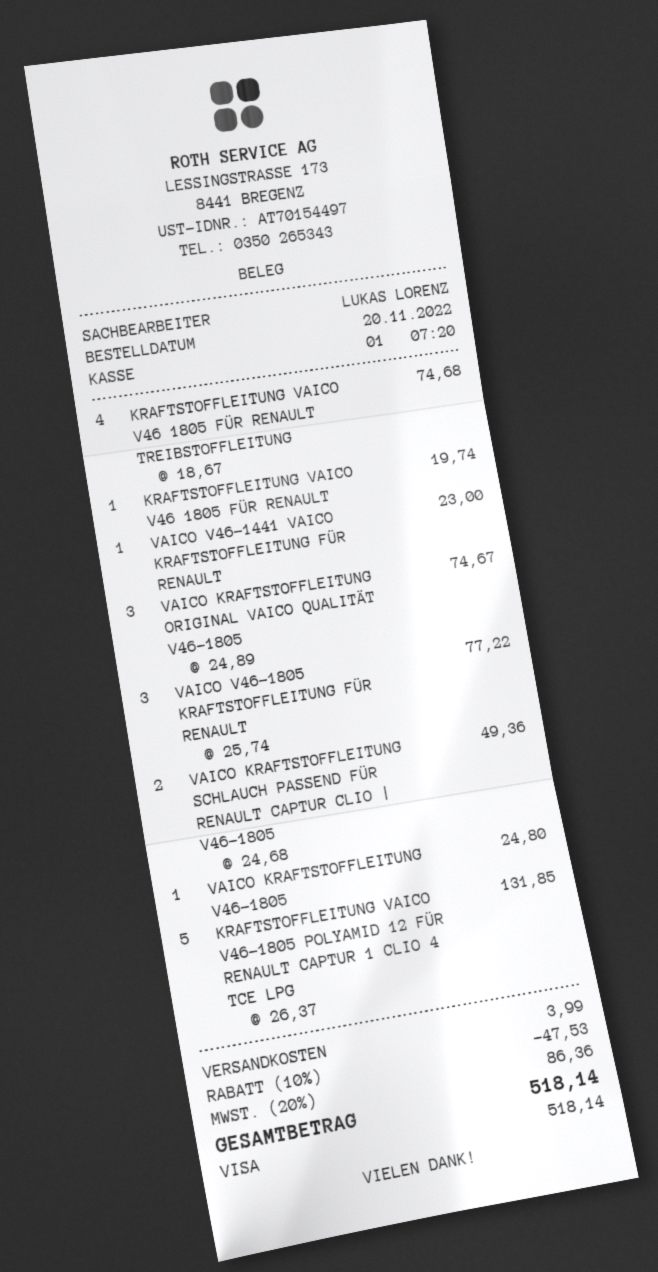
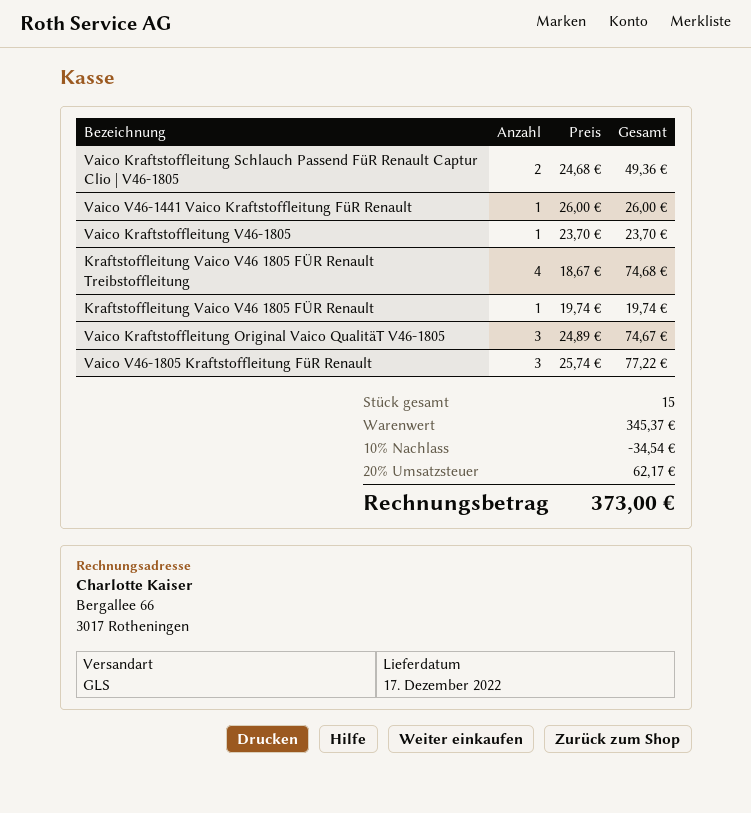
VAICO V46-1441 VAICO KRAFTSTOFFLEITUNG FÜR RENAULT: 1 x 23.00 = 23.00 -> 1 x 26.00 = 26.00
VAICO KRAFTSTOFFLEITUNG V46-1805: 1 x 24.80 = 24.80 -> 1 x 23.70 = 23.70
KRAFTSTOFFLEITUNG VAICO V46-1805 POLYAMID 12 FÜR RENAULT CAPTUR 1 CLIO 4 TCE LPG: 5 x 26.37 = 131.85 -> none
discount: 10% = 47.53 -> 10% = 34.54
shipping: 3.99 -> none
tax: 20% = 86.36 -> 20% = 62.17
total: 518.14 -> 373.00

